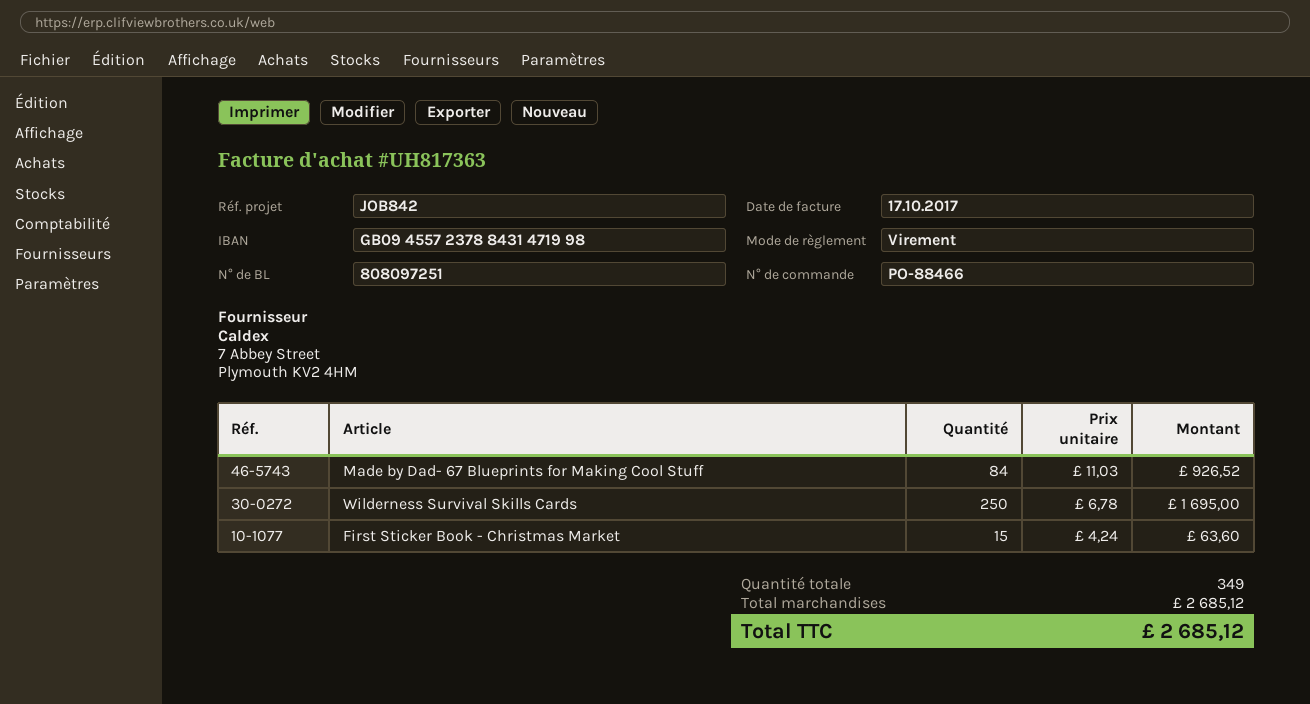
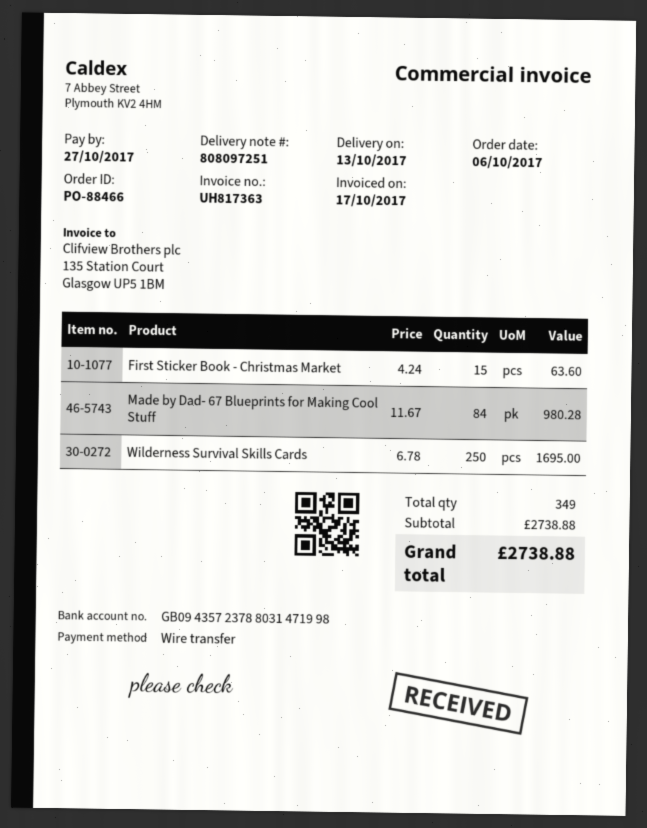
bank account: GB09455723788431471998 -> GB09435723788031471998
Made by Dad- 67 Blueprints for Making Cool Stuff: 84 x 11.03 = 926.52 -> 84 x 11.67 = 980.28
subtotal: 2685.12 -> 2738.88
total: 2685.12 -> 2738.88

